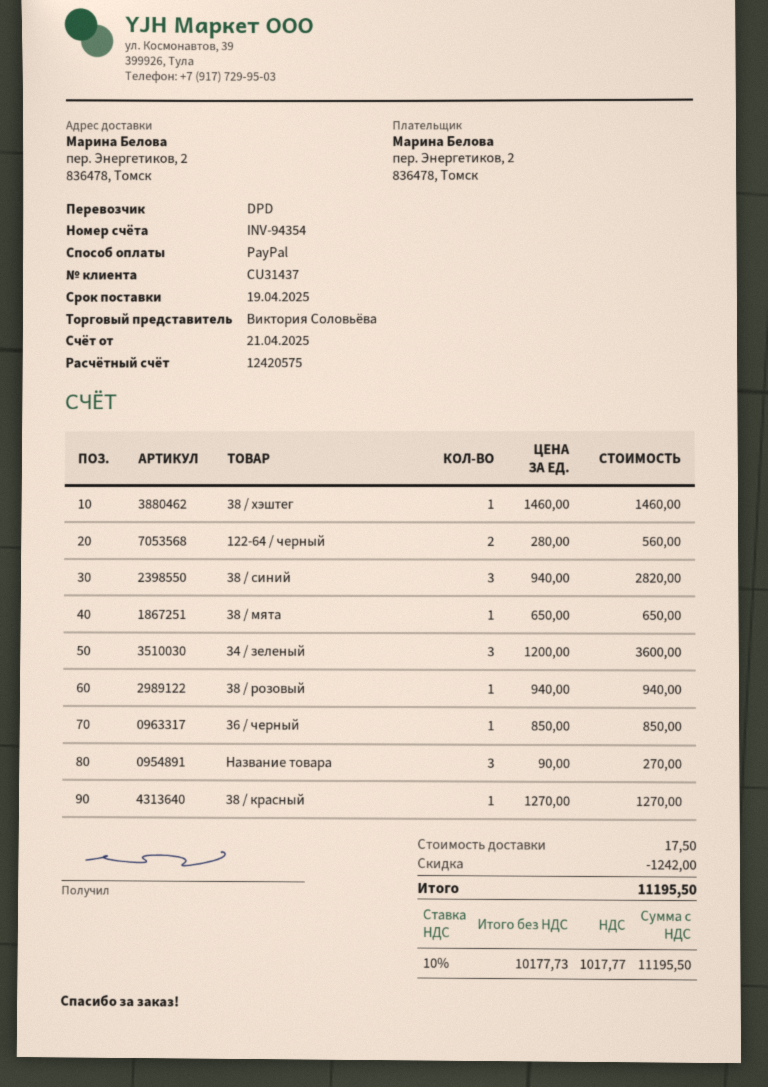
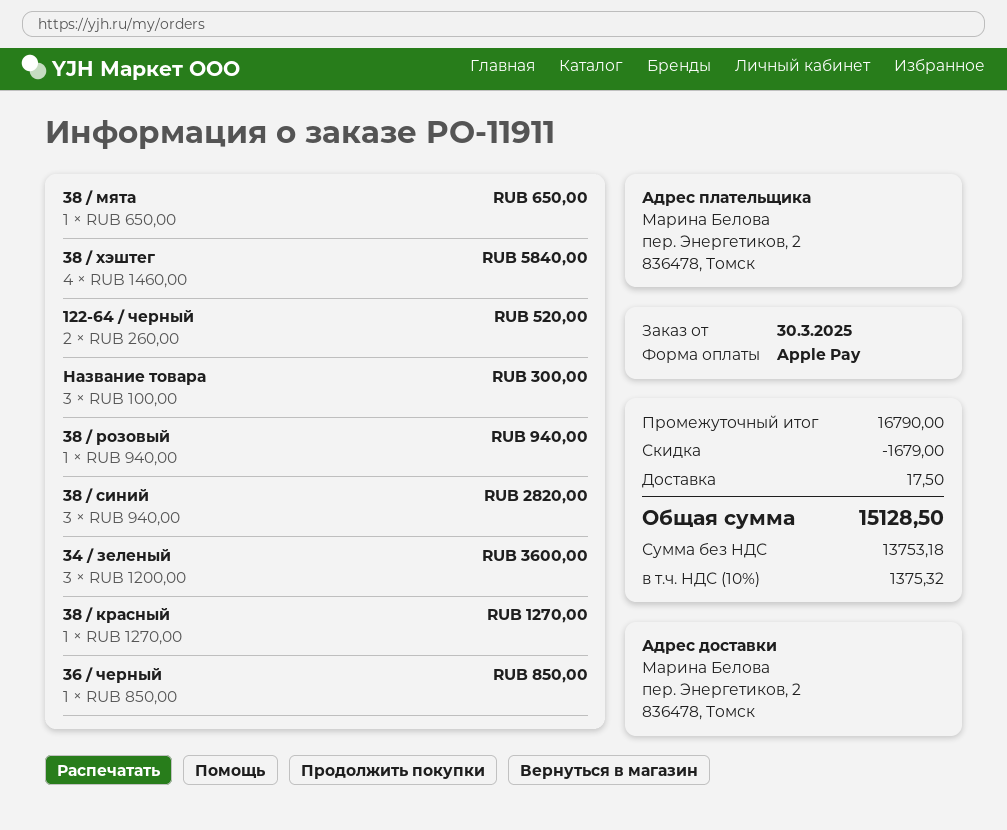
payment method: PayPal -> Apple Pay
38 / хэштег: 1 x 1460.00 = 1460.00 -> 4 x 1460.00 = 5840.00
122-64 / черный: 2 x 280.00 = 560.00 -> 2 x 260.00 = 520.00
Название товара: 3 x 90.00 = 270.00 -> 3 x 100.00 = 300.00
discount: 1242.00 -> 1679.00
net: 10177.73 -> 13753.18
tax: 10% = 1017.77 -> 10% = 1375.32
total: 11195.50 -> 15128.50

